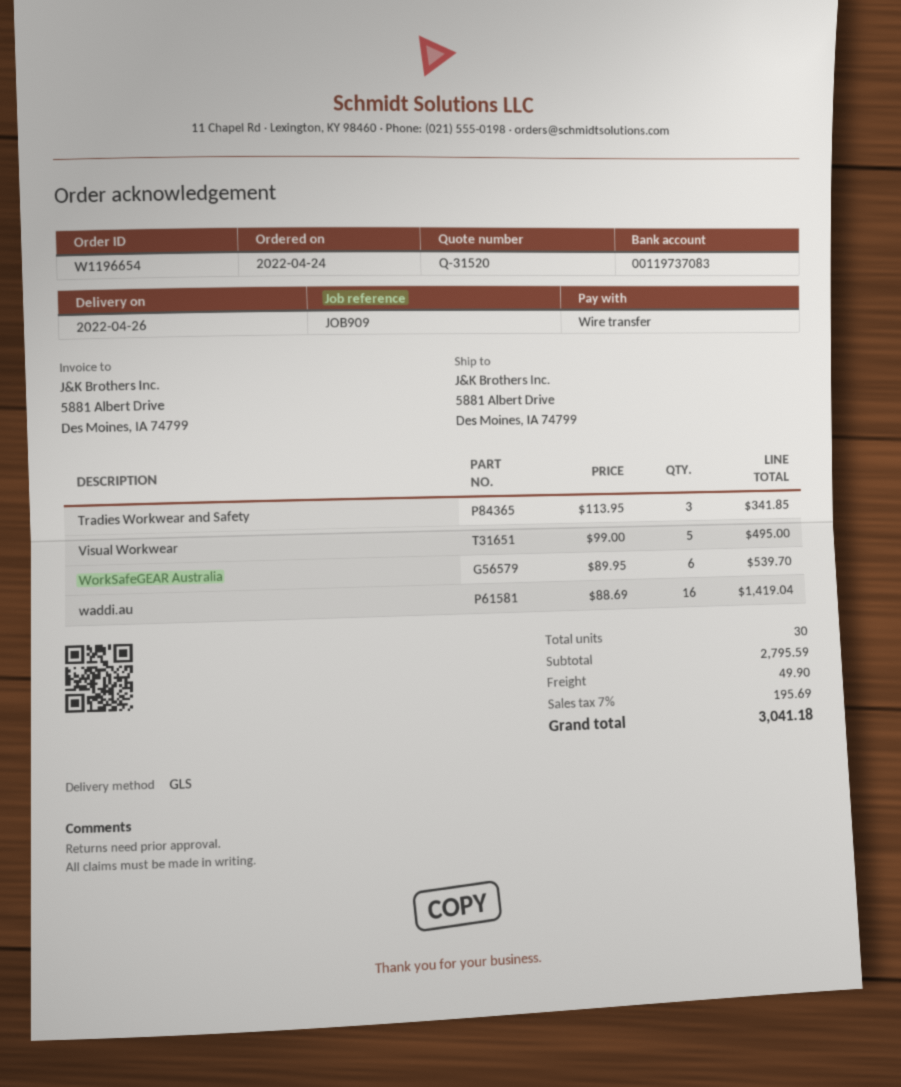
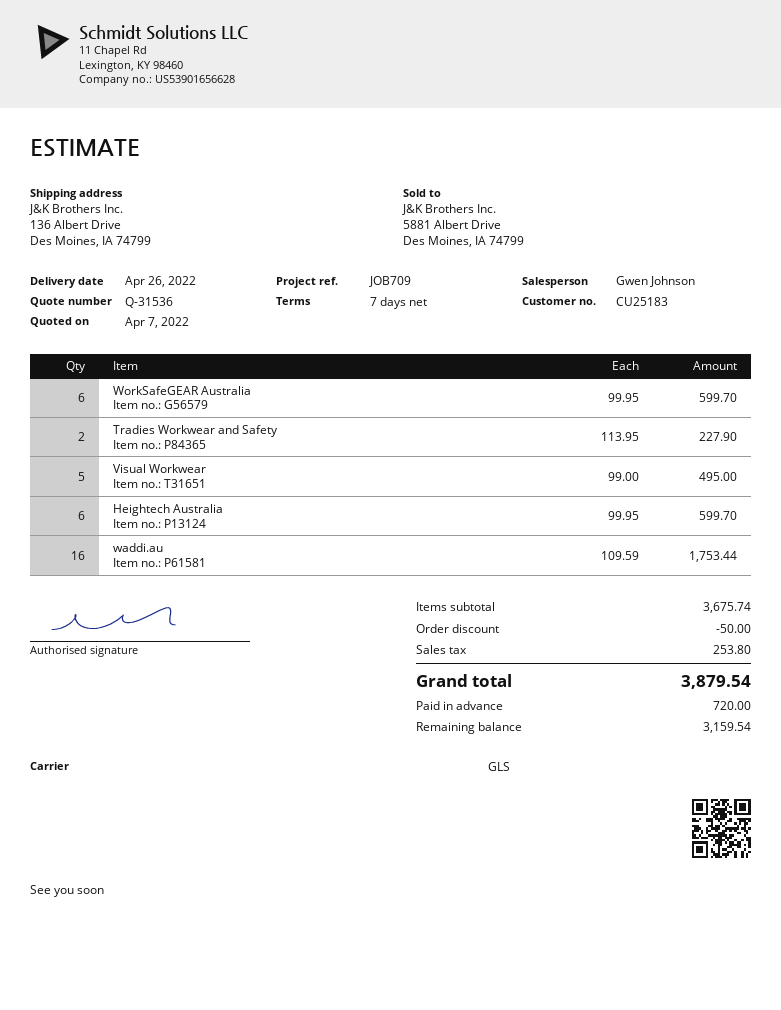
quote number: Q-31520 -> Q-31536
reference: JOB909 -> JOB709
ship to: 5881 Albert Drive, Des Moines, IA 74799 -> 136 Albert Drive, Des Moines, IA 74799
Tradies Workwear and Safety: 3 x 113.95 = 341.85 -> 2 x 113.95 = 227.90
WorkSafeGEAR Australia: 6 x 89.95 = 539.70 -> 6 x 99.95 = 599.70
waddi.au: 16 x 88.69 = 1419.04 -> 16 x 109.59 = 1753.44
Heightech Australia: none -> 6 x 99.95 = 599.70
subtotal: 2795.59 -> 3675.74
discount: none -> 50.00
shipping: 49.90 -> none
tax: 195.69 -> 253.80
total: 3041.18 -> 3879.54

